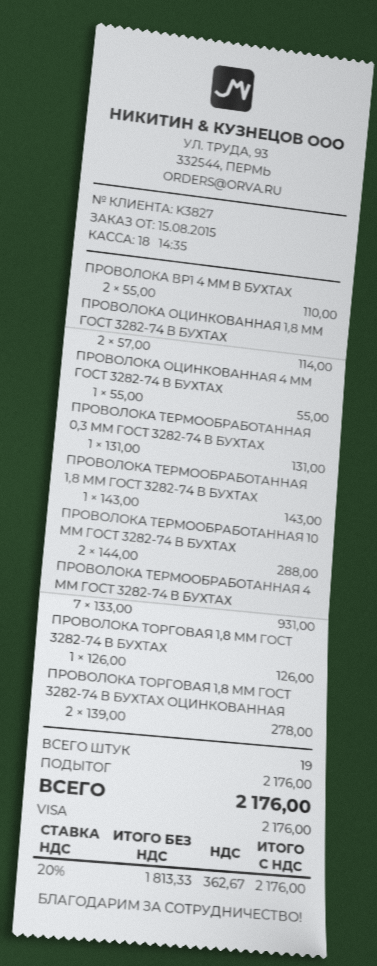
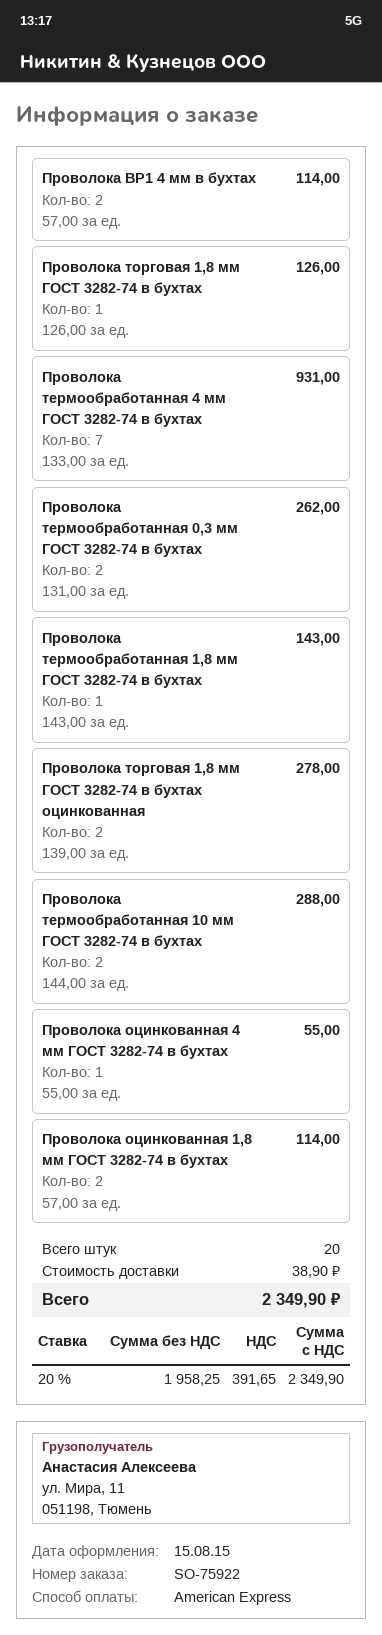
payment method: Visa -> American Express
ПРОВОЛОКА ВР1 4 ММ В БУХТАХ: 2 x 55.00 = 110.00 -> 2 x 57.00 = 114.00
ПРОВОЛОКА ТЕРМООБРАБОТАННАЯ 0,3 ММ ГОСТ 3282-74 В БУХТАХ: 1 x 131.00 = 131.00 -> 2 x 131.00 = 262.00
total quantity: 19 -> 20
shipping: none -> 38.90
net: 1813.33 -> 1958.25
tax: 20% = 362.67 -> 20% = 391.65
total: 2176.00 -> 2349.90

